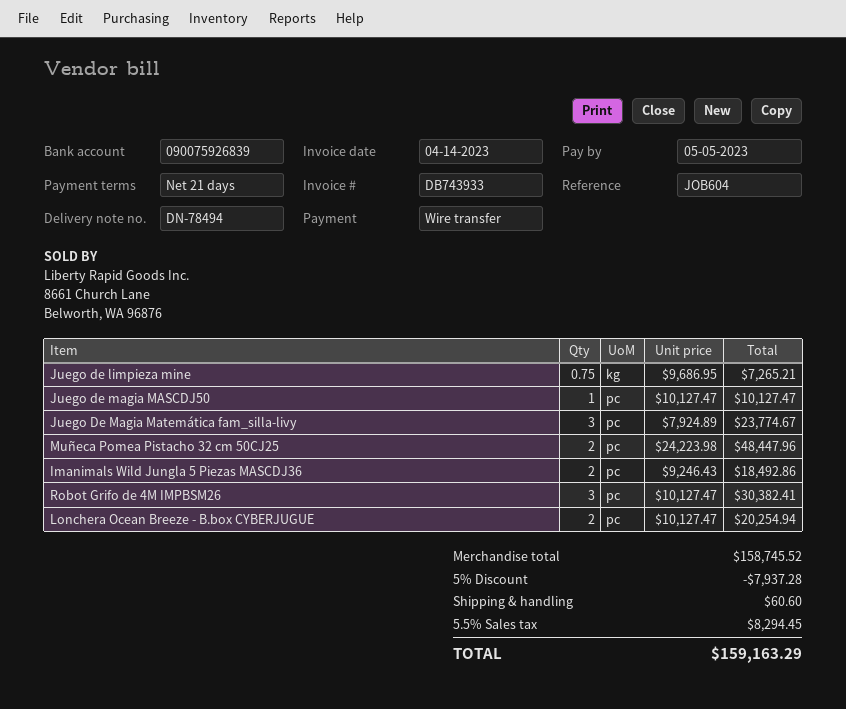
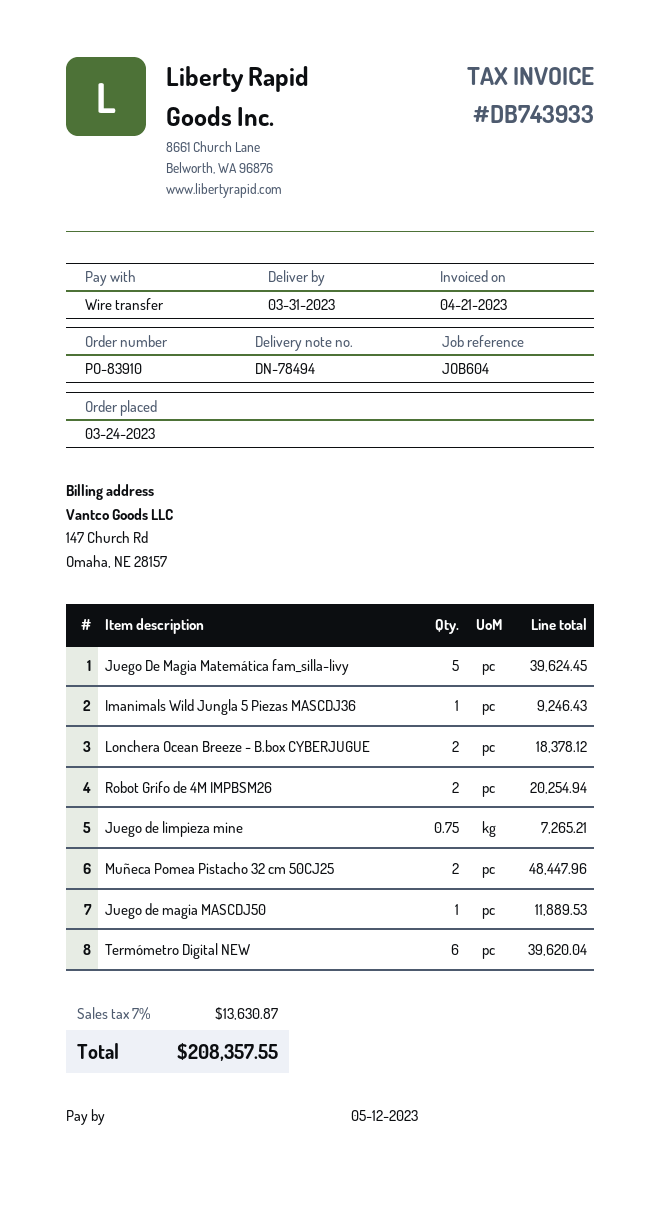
invoice date: 2023-04-14 -> 2023-04-21
due date: 2023-05-05 -> 2023-05-12
Juego de magia MASCDJ50: 1 for 10127.47 -> 1 for 11889.53
Juego De Magia Matemática fam_silla-livy: 3 for 23774.67 -> 5 for 39624.45
Imanimals Wild Jungla 5 Piezas MASCDJ36: 2 for 18492.86 -> 1 for 9246.43
Robot Grifo de 4M IMPBSM26: 3 for 30382.41 -> 2 for 20254.94
Lonchera Ocean Breeze - B.box CYBERJUGUE: 2 for 20254.94 -> 2 for 18378.12
Termómetro Digital NEW: none -> 6 for 39620.04
discount: 5% = 7937.28 -> none
shipping: 60.60 -> none
tax: 5.5% = 8294.45 -> 7% = 13630.87
total: 159163.29 -> 208357.55

